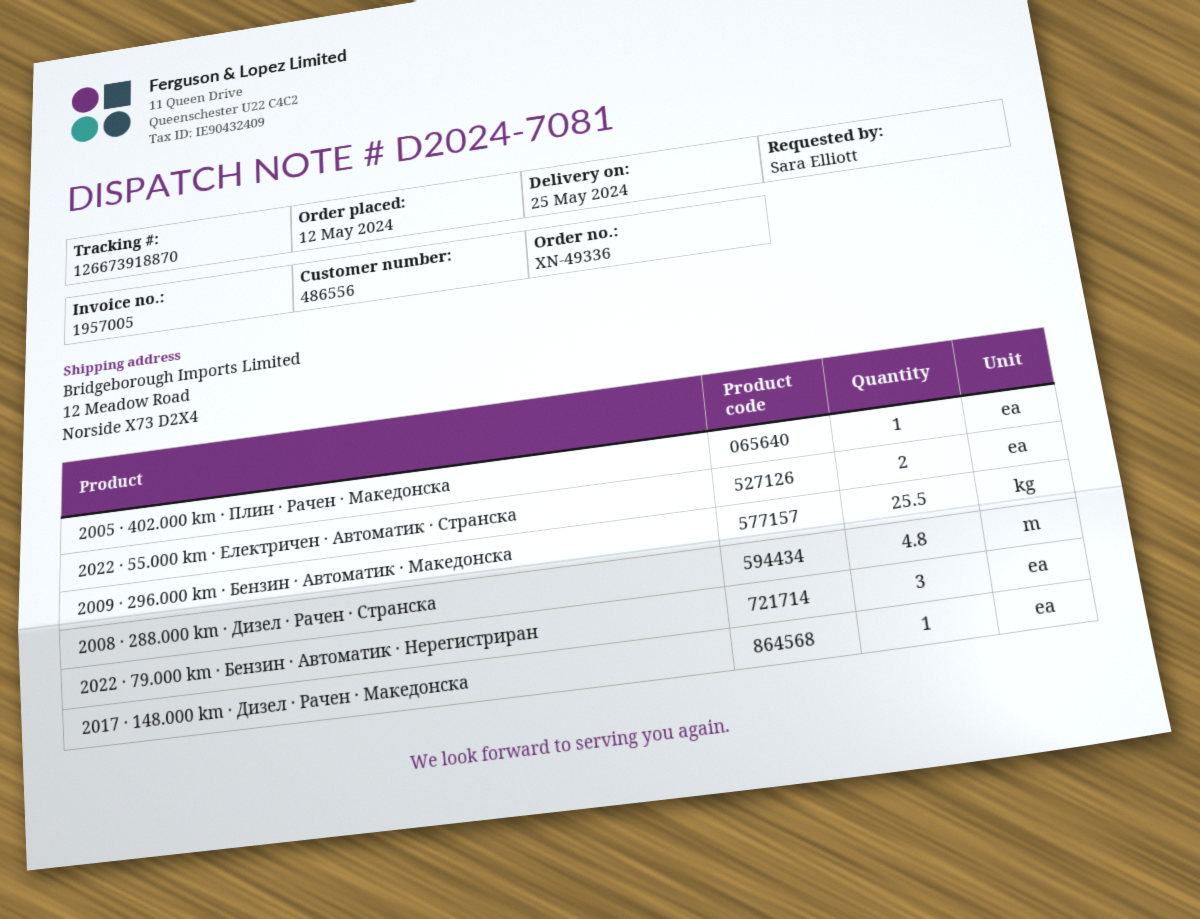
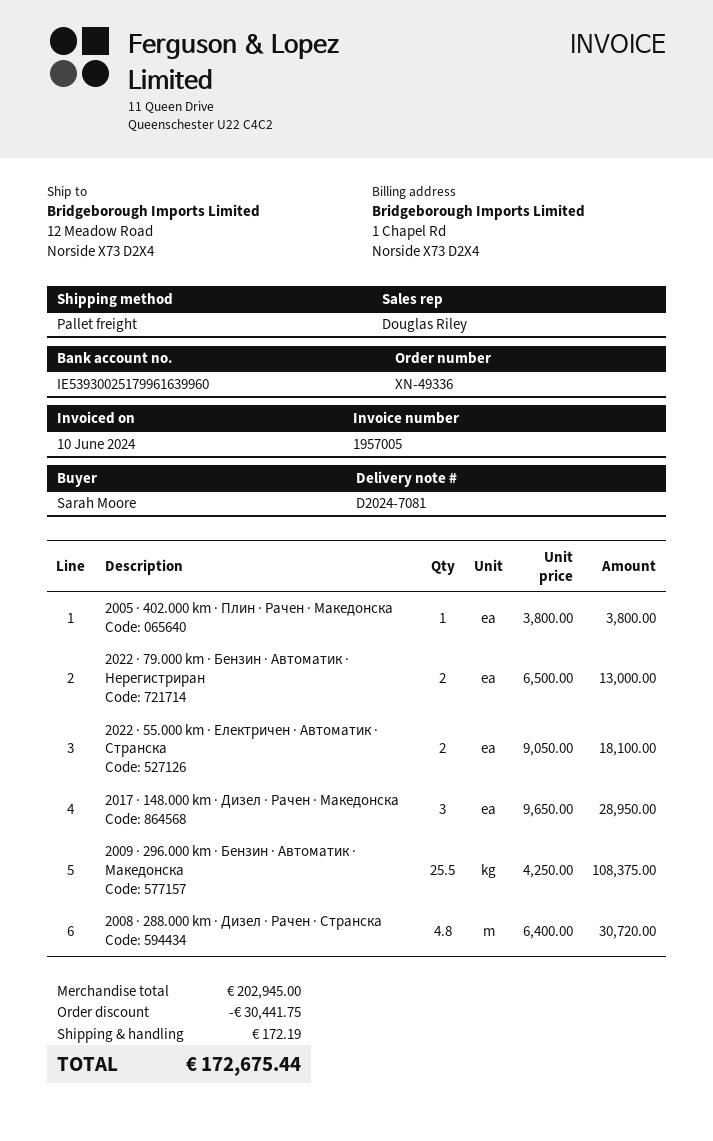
ordered by: Sara Elliott -> Sarah Moore
2022 · 79.000 km · Бензин · Автоматик · Нерегистриран: 3 -> 2
2017 · 148.000 km · Дизел · Рачен · Македонска: 1 -> 3

